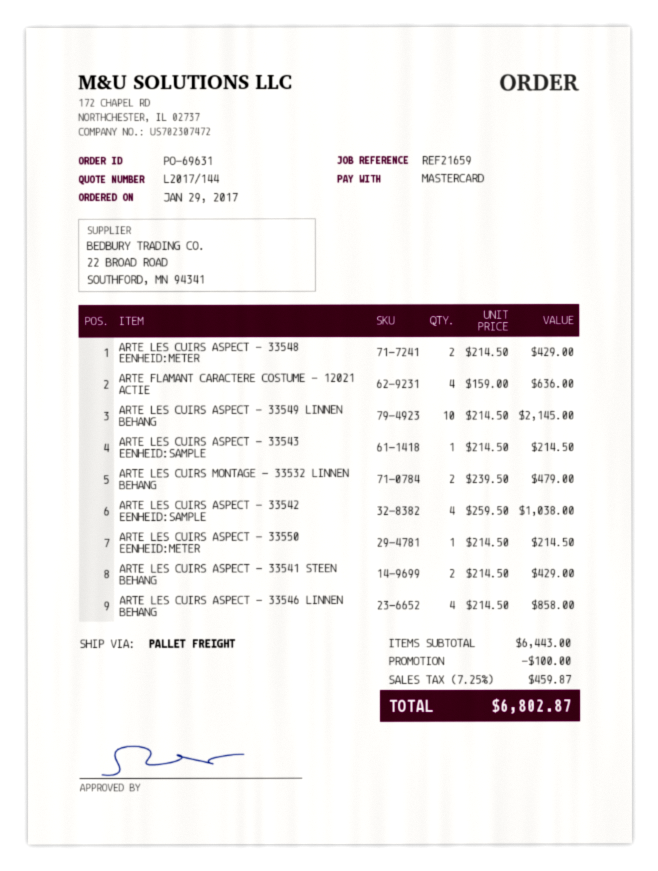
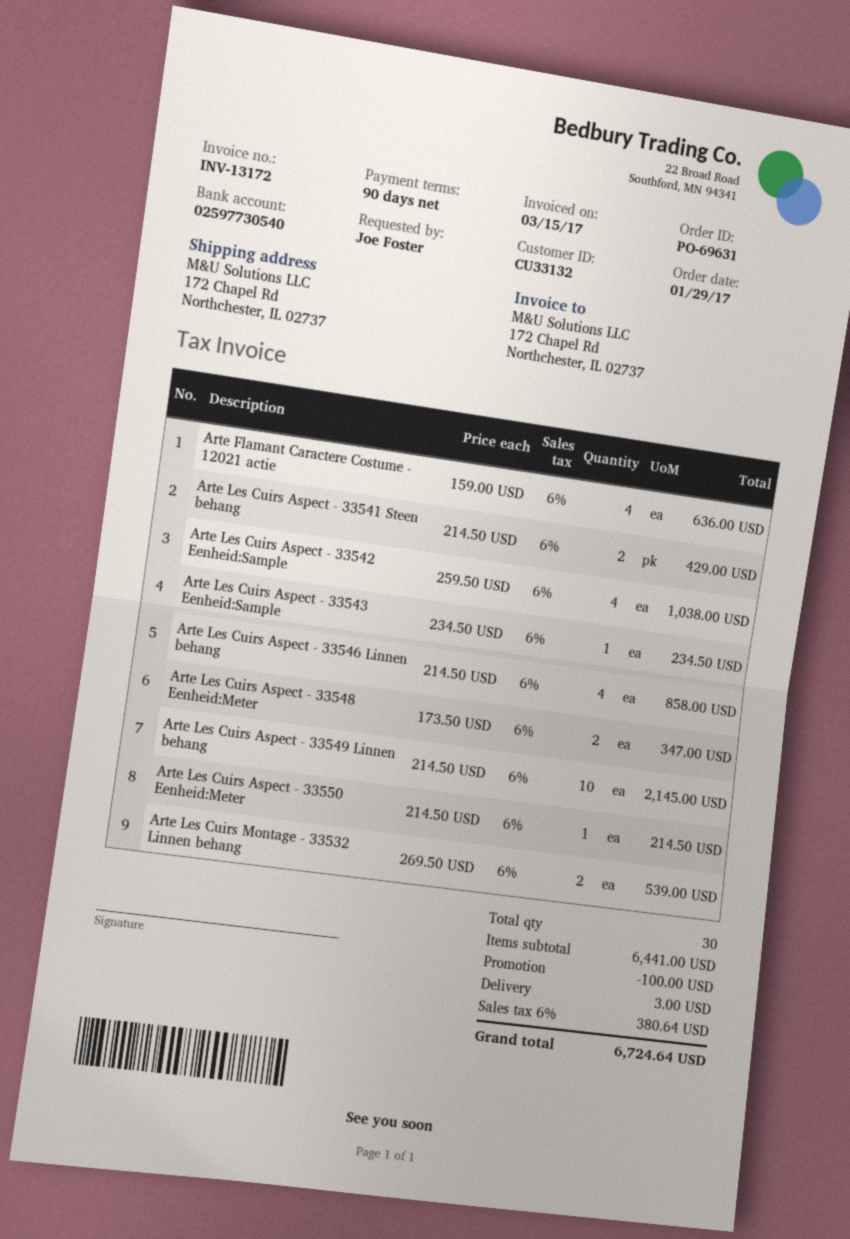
ARTE LES CUIRS ASPECT - 33548 EENHEID:METER: 2 x 214.50 = 429.00 -> 2 x 173.50 = 347.00
ARTE LES CUIRS ASPECT - 33543 EENHEID:SAMPLE: 1 x 214.50 = 214.50 -> 1 x 234.50 = 234.50
ARTE LES CUIRS MONTAGE - 33532 LINNEN BEHANG: 2 x 239.50 = 479.00 -> 2 x 269.50 = 539.00
subtotal: 6443.00 -> 6441.00
shipping: none -> 3.00
tax: 7.25% = 459.87 -> 6% = 380.64
total: 6802.87 -> 6724.64

